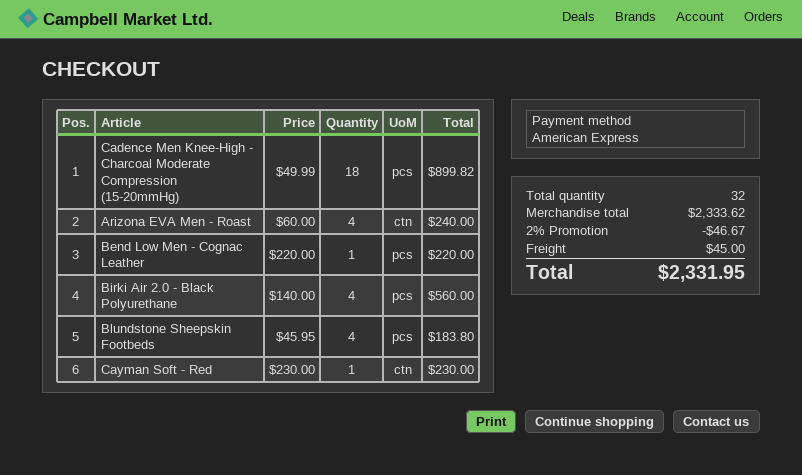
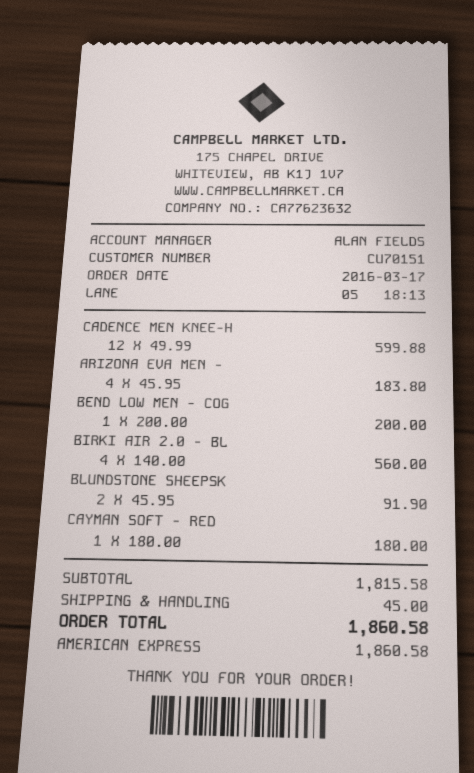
Cadence Men Knee-High - Charcoal Moderate Compression (15-20mmHg): 18 x 49.99 = 899.82 -> 12 x 49.99 = 599.88
Arizona EVA Men - Roast: 4 x 60.00 = 240.00 -> 4 x 45.95 = 183.80
Bend Low Men - Cognac Leather: 1 x 220.00 = 220.00 -> 1 x 200.00 = 200.00
Blundstone Sheepskin Footbeds: 4 x 45.95 = 183.80 -> 2 x 45.95 = 91.90
Cayman Soft - Red: 1 x 230.00 = 230.00 -> 1 x 180.00 = 180.00
subtotal: 2333.62 -> 1815.58
discount: 2% = 46.67 -> none
total: 2331.95 -> 1860.58

